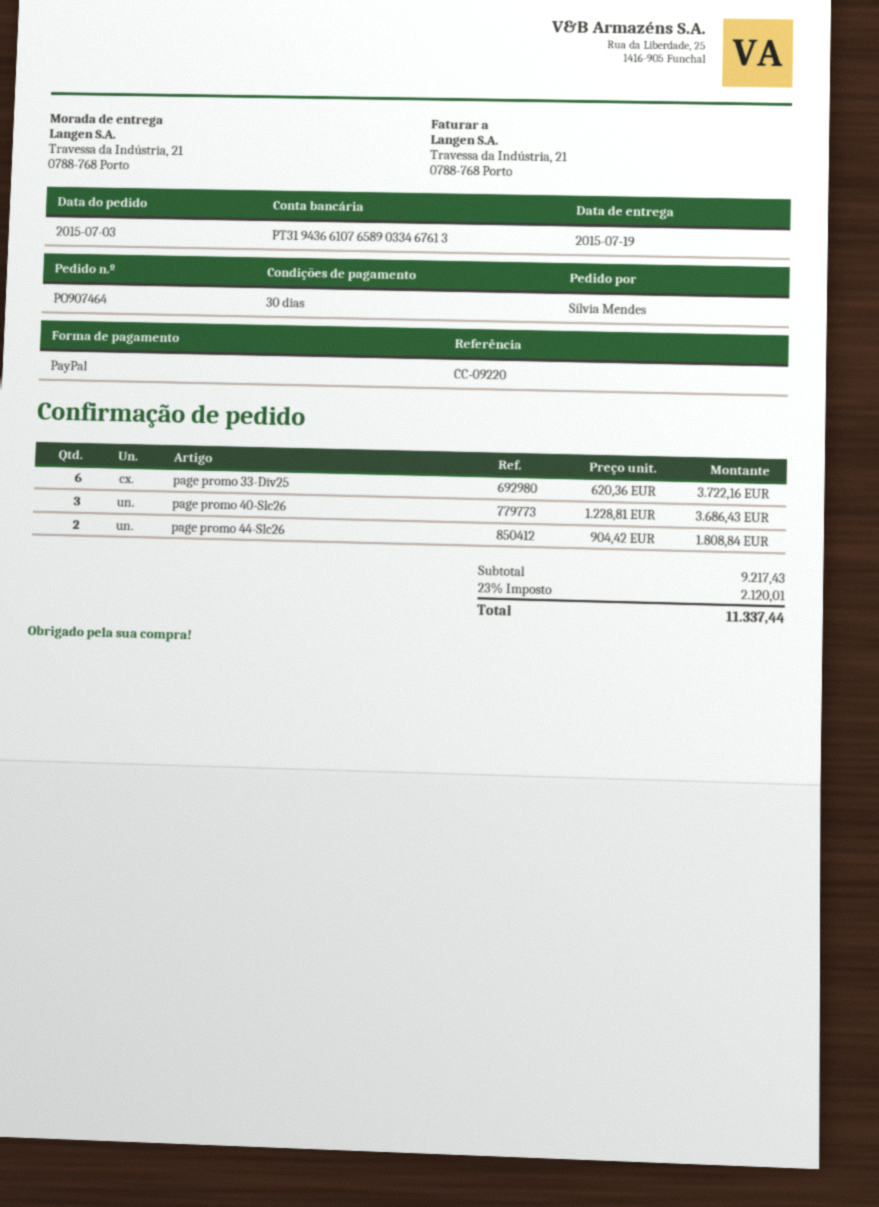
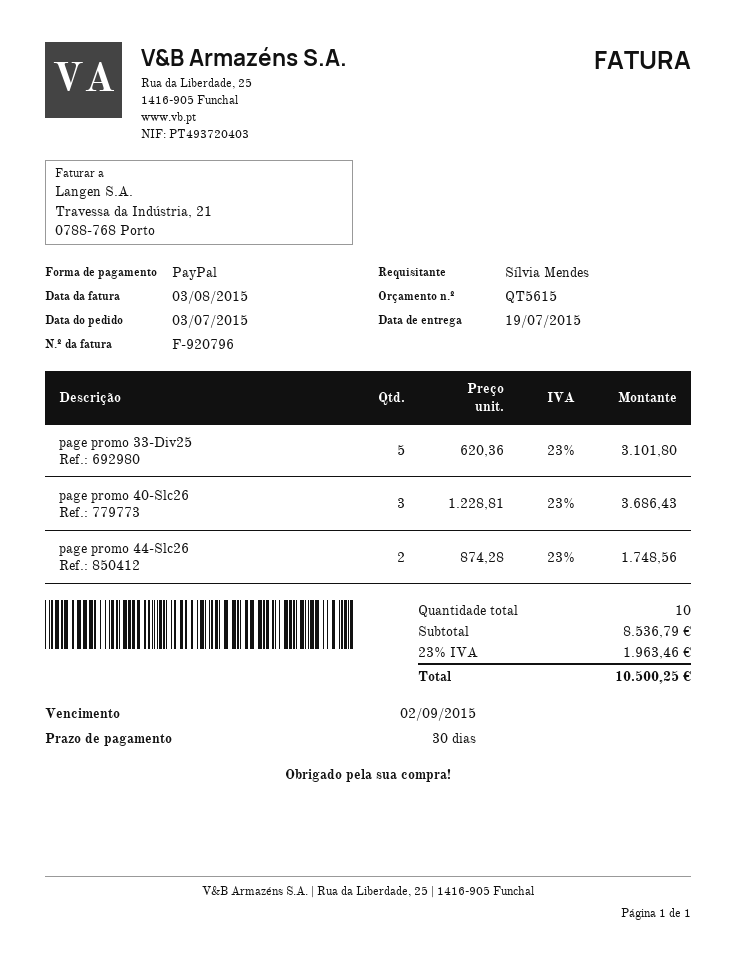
page promo 33-Div25: 6 x 620.36 = 3722.16 -> 5 x 620.36 = 3101.80
page promo 44-Slc26: 2 x 904.42 = 1808.84 -> 2 x 874.28 = 1748.56
subtotal: 9217.43 -> 8536.79
tax: 23% = 2120.01 -> 23% = 1963.46
total: 11337.44 -> 10500.25

